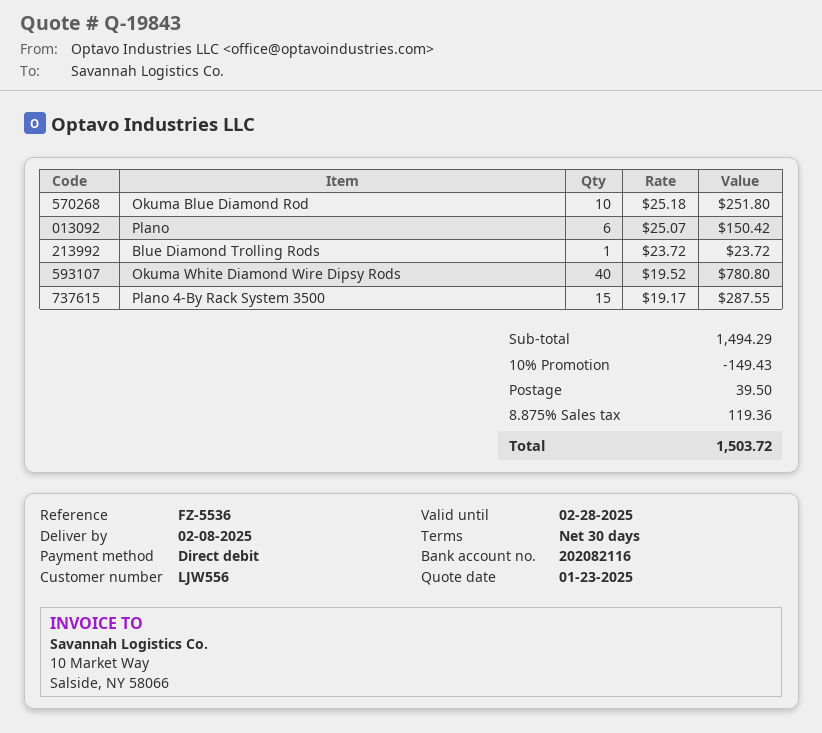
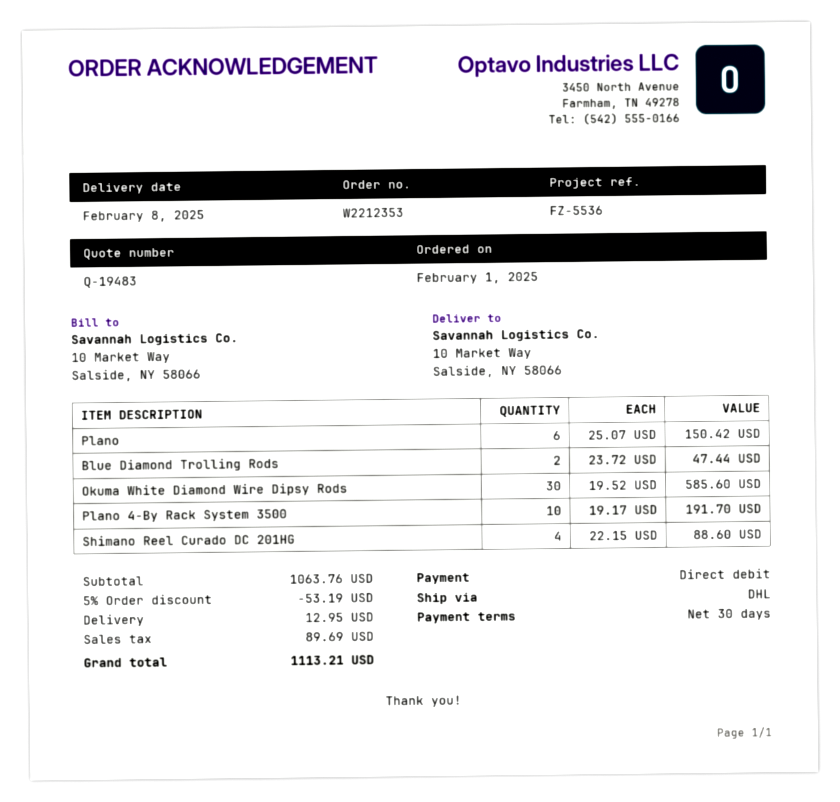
quote number: Q-19843 -> Q-19483
Okuma Blue Diamond Rod: 10 x 25.18 = 251.80 -> none
Blue Diamond Trolling Rods: 1 x 23.72 = 23.72 -> 2 x 23.72 = 47.44
Okuma White Diamond Wire Dipsy Rods: 40 x 19.52 = 780.80 -> 30 x 19.52 = 585.60
Plano 4-By Rack System 3500: 15 x 19.17 = 287.55 -> 10 x 19.17 = 191.70
Shimano Reel Curado DC 201HG: none -> 4 x 22.15 = 88.60
subtotal: 1494.29 -> 1063.76
discount: 10% = 149.43 -> 5% = 53.19
shipping: 39.50 -> 12.95
tax: 119.36 -> 89.69
total: 1503.72 -> 1113.21

